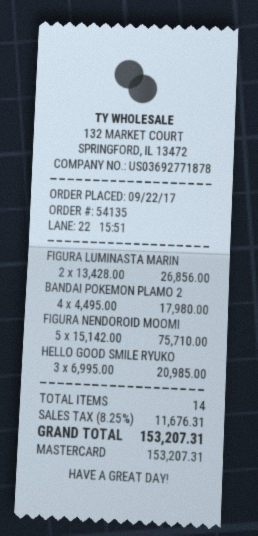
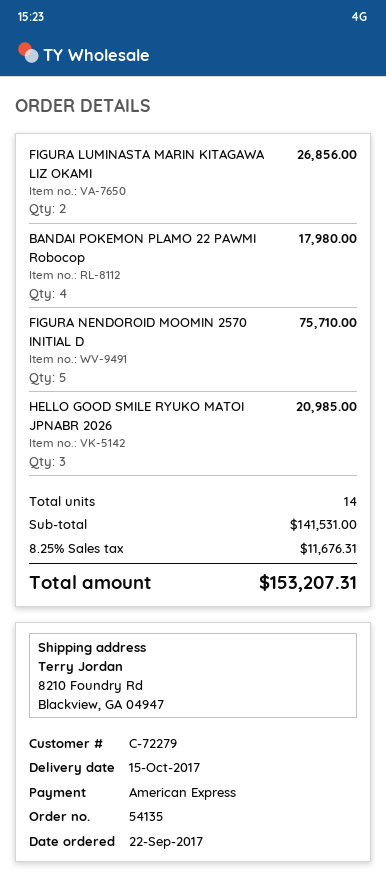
payment method: Mastercard -> American Express

